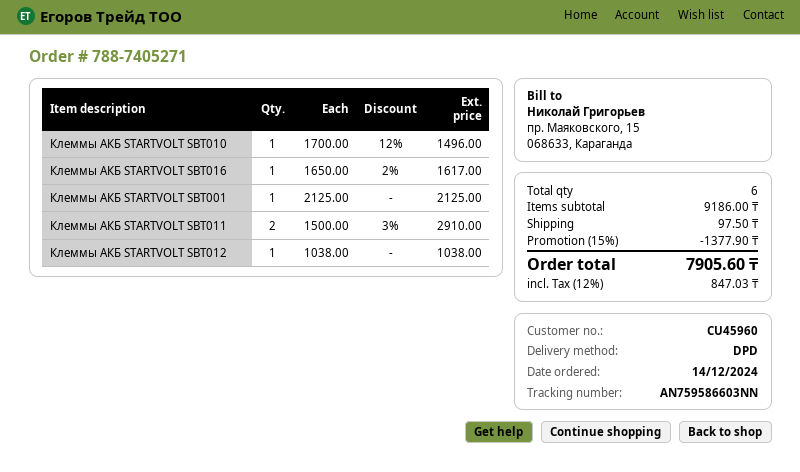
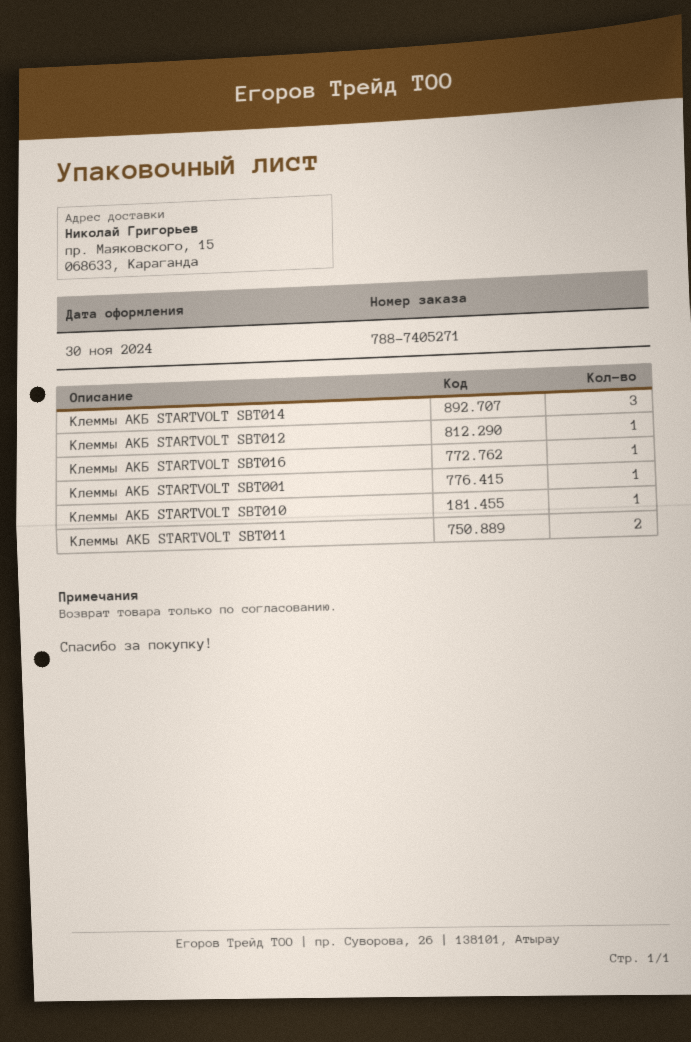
order date: 2024-12-14 -> 2024-11-30
Клеммы АКБ STARTVOLT SBT014: none -> 3

